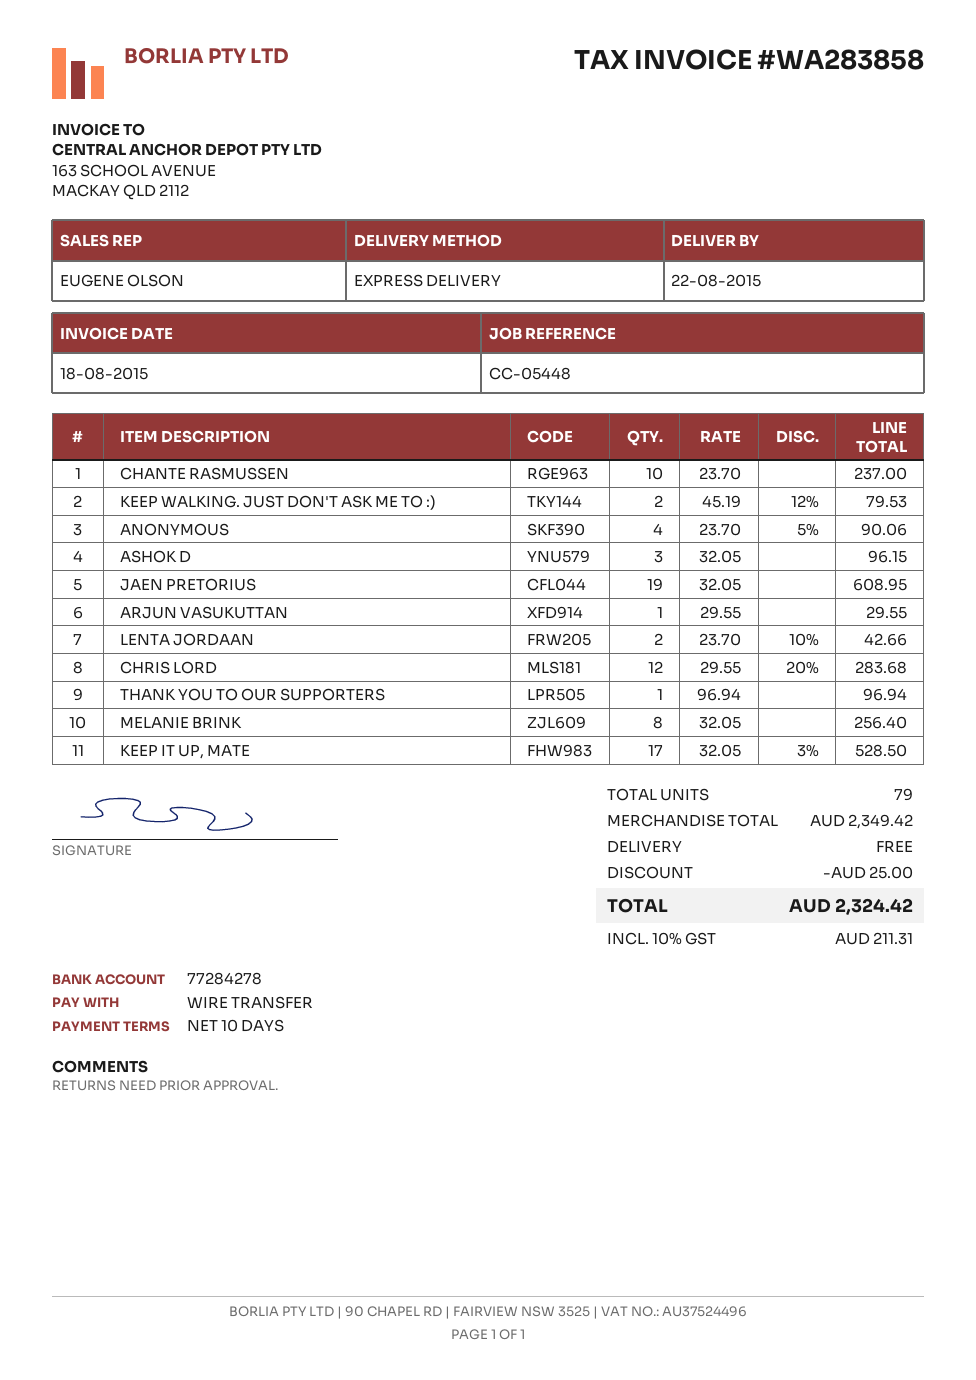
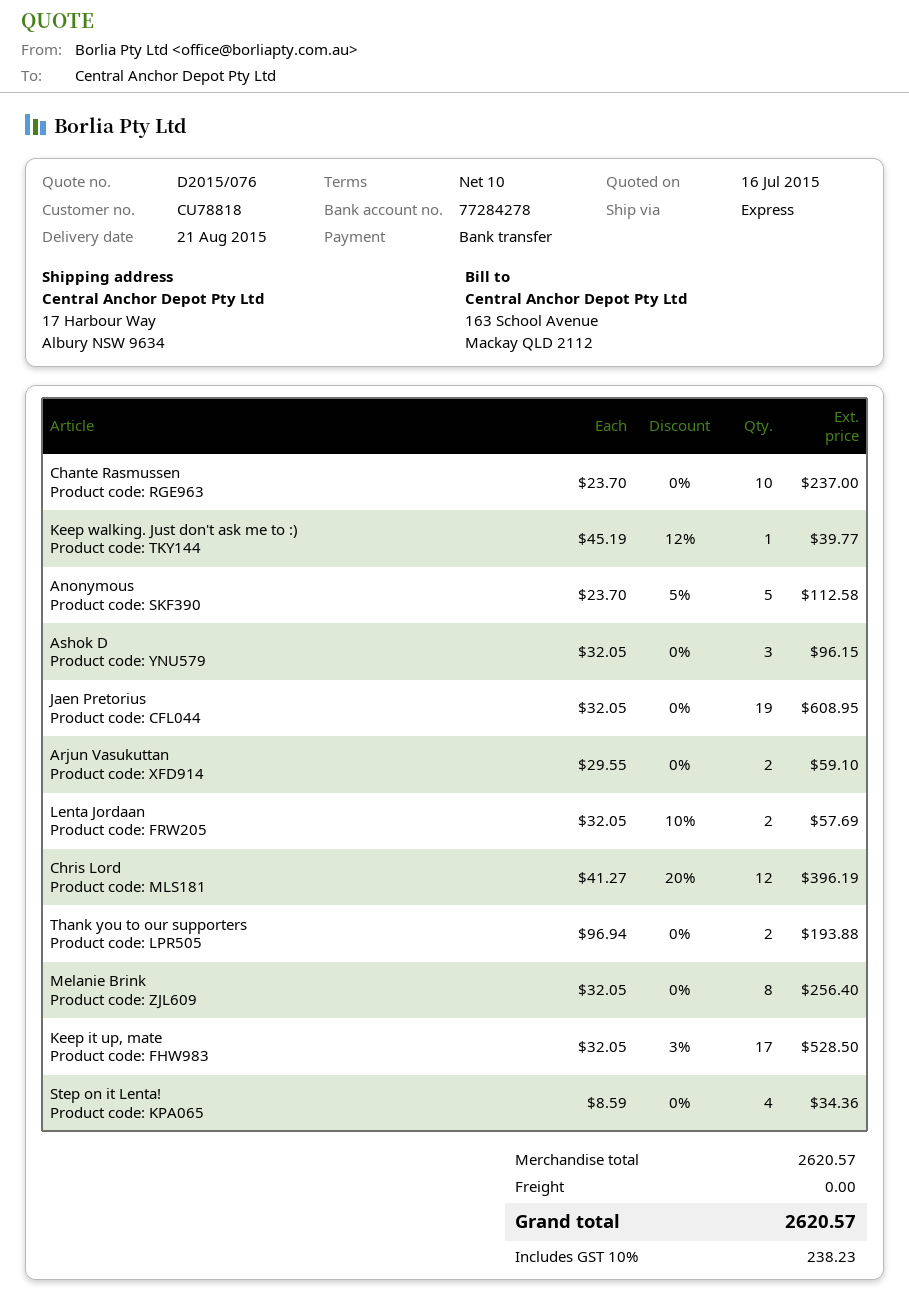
delivery date: 2015-08-22 -> 2015-08-21
KEEP WALKING. JUST DON'T ASK ME TO :): 2 x 45.19 - 12% = 79.53 -> 1 x 45.19 - 12% = 39.77
ANONYMOUS: 4 x 23.70 - 5% = 90.06 -> 5 x 23.70 - 5% = 112.58
ARJUN VASUKUTTAN: 1 x 29.55 = 29.55 -> 2 x 29.55 = 59.10
LENTA JORDAAN: 2 x 23.70 - 10% = 42.66 -> 2 x 32.05 - 10% = 57.69
CHRIS LORD: 12 x 29.55 - 20% = 283.68 -> 12 x 41.27 - 20% = 396.19
THANK YOU TO OUR SUPPORTERS: 1 x 96.94 = 96.94 -> 2 x 96.94 = 193.88
Step on it Lenta!: none -> 4 x 8.59 = 34.36
subtotal: 2349.42 -> 2620.57
discount: 25.00 -> none
tax: 10% = 211.31 -> 10% = 238.23
total: 2324.42 -> 2620.57

